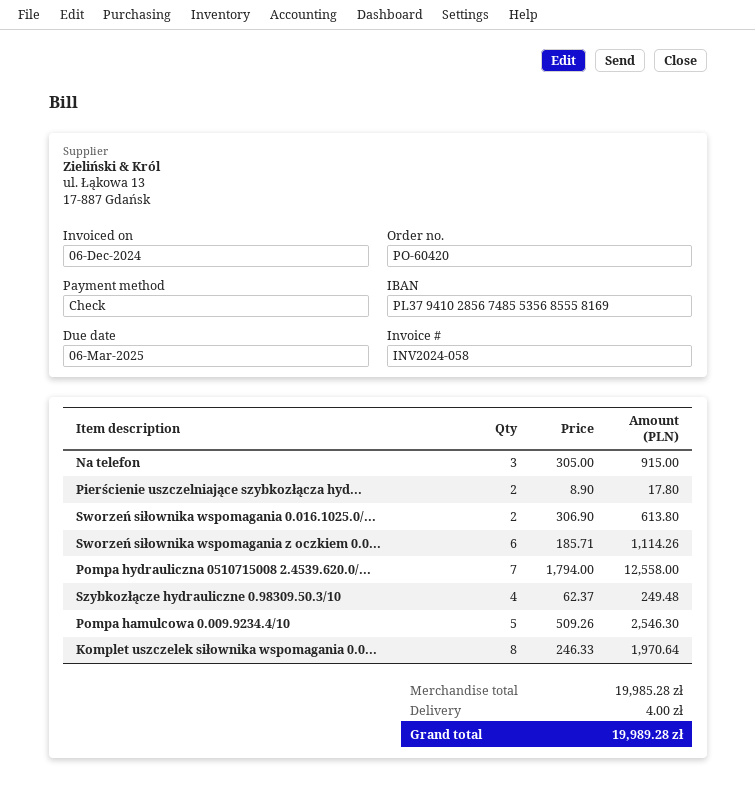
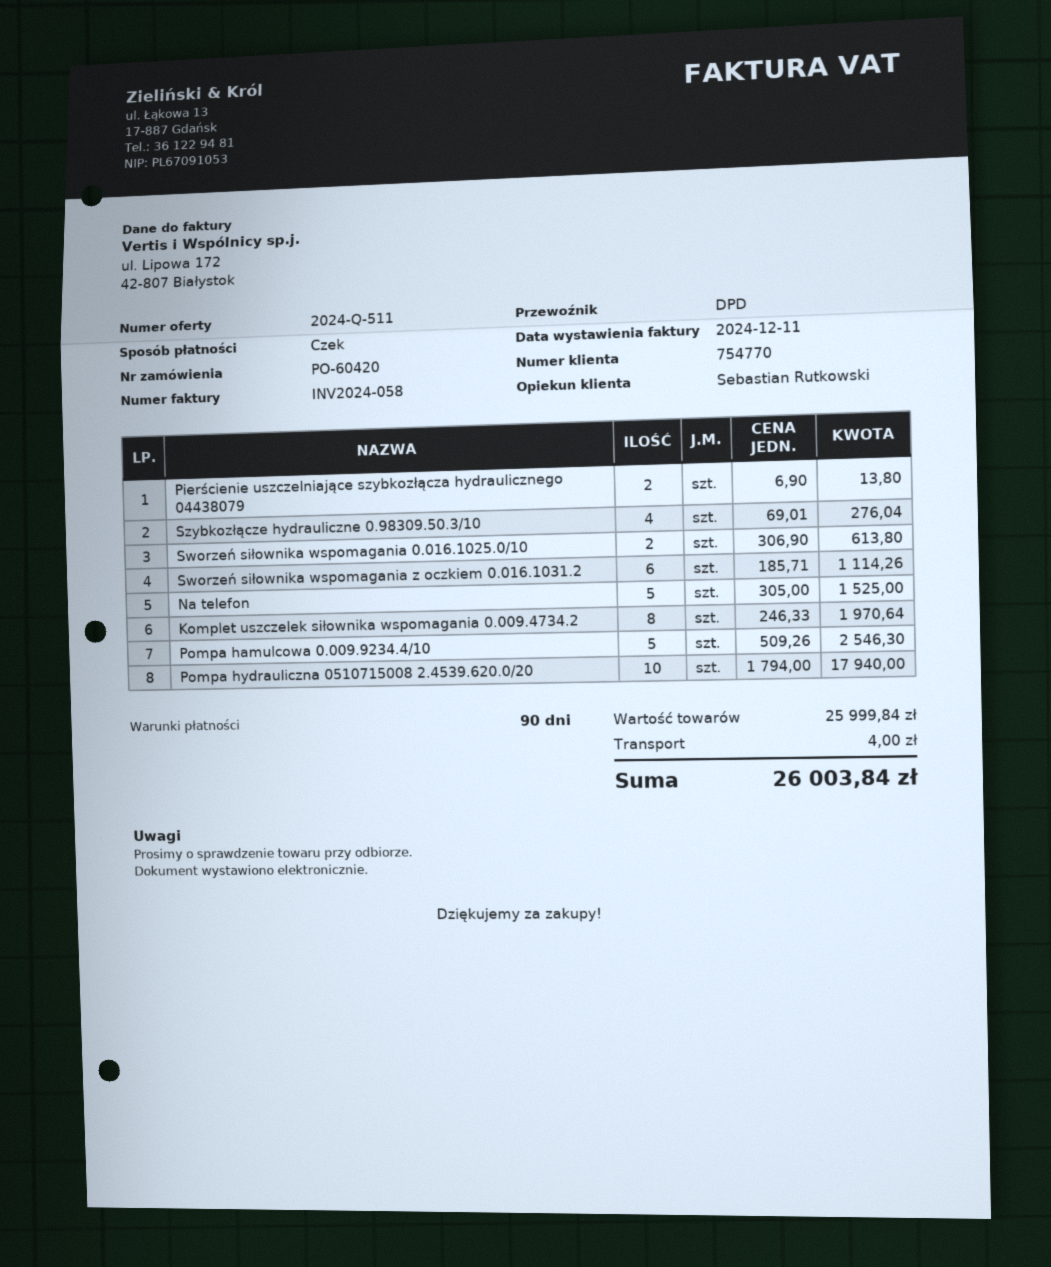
invoice date: 2024-12-06 -> 2024-12-11
Na telefon: 3 x 305.00 = 915.00 -> 5 x 305.00 = 1525.00
Pierścienie uszczelniające szybkozłącza hyd...: 2 x 8.90 = 17.80 -> 2 x 6.90 = 13.80
Pompa hydrauliczna 0510715008 2.4539.620.0/...: 7 x 1794.00 = 12558.00 -> 10 x 1794.00 = 17940.00
Szybkozłącze hydrauliczne 0.98309.50.3/10: 4 x 62.37 = 249.48 -> 4 x 69.01 = 276.04
subtotal: 19985.28 -> 25999.84
total: 19989.28 -> 26003.84

